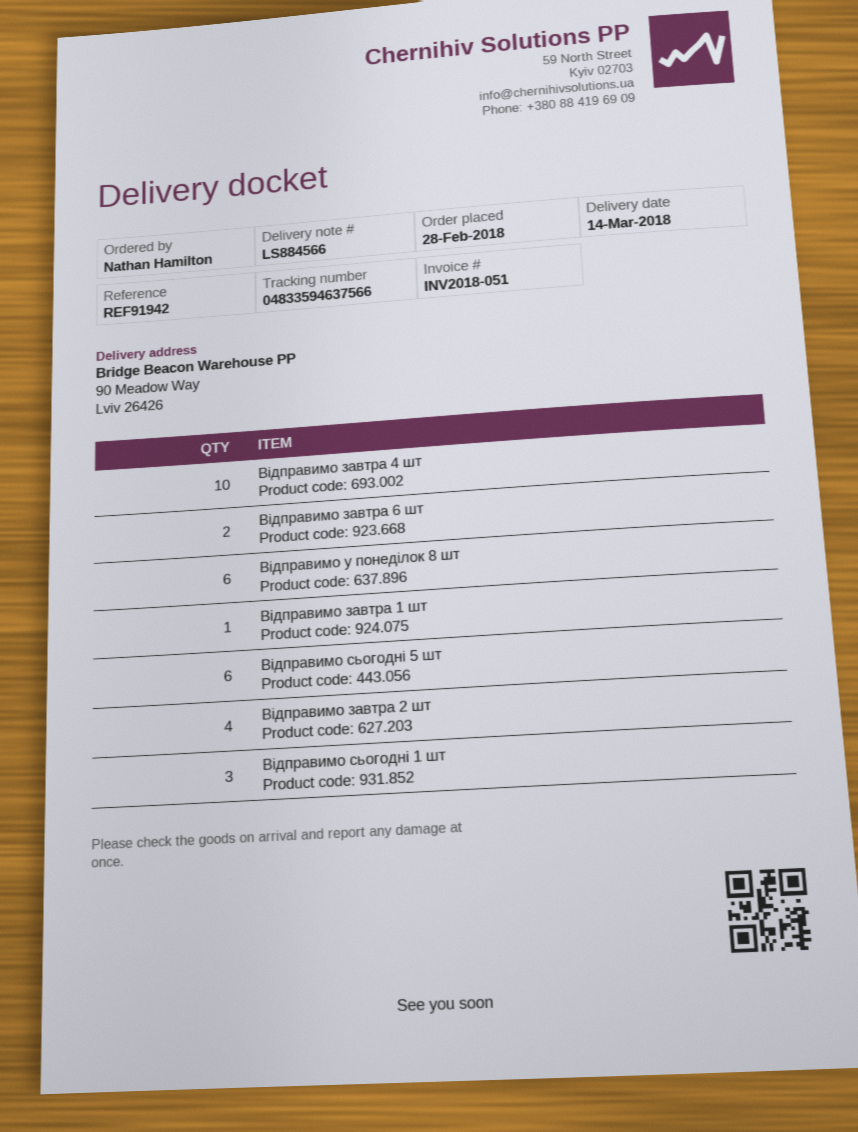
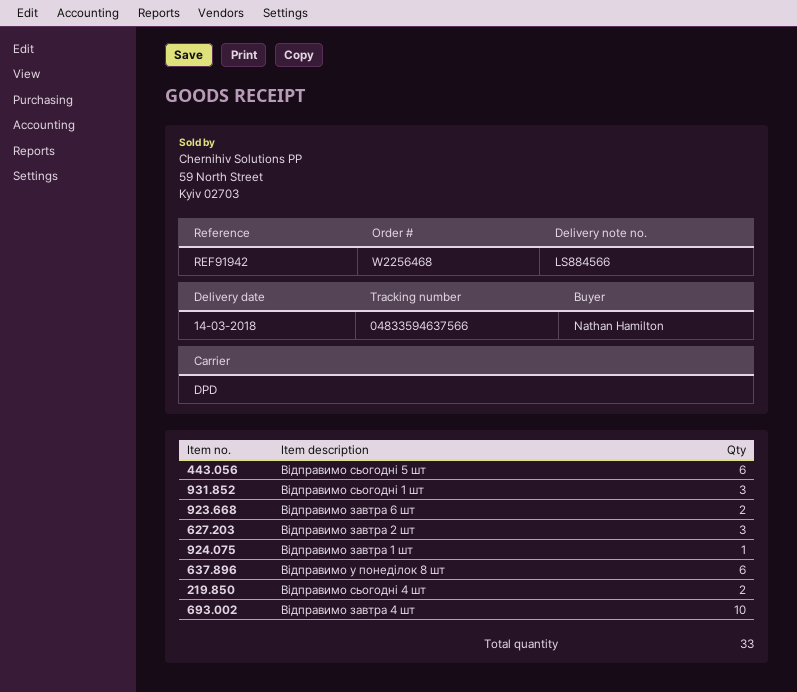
Відправимо завтра 2 шт: 4 -> 3
Відправимо сьогодні 4 шт: none -> 2

